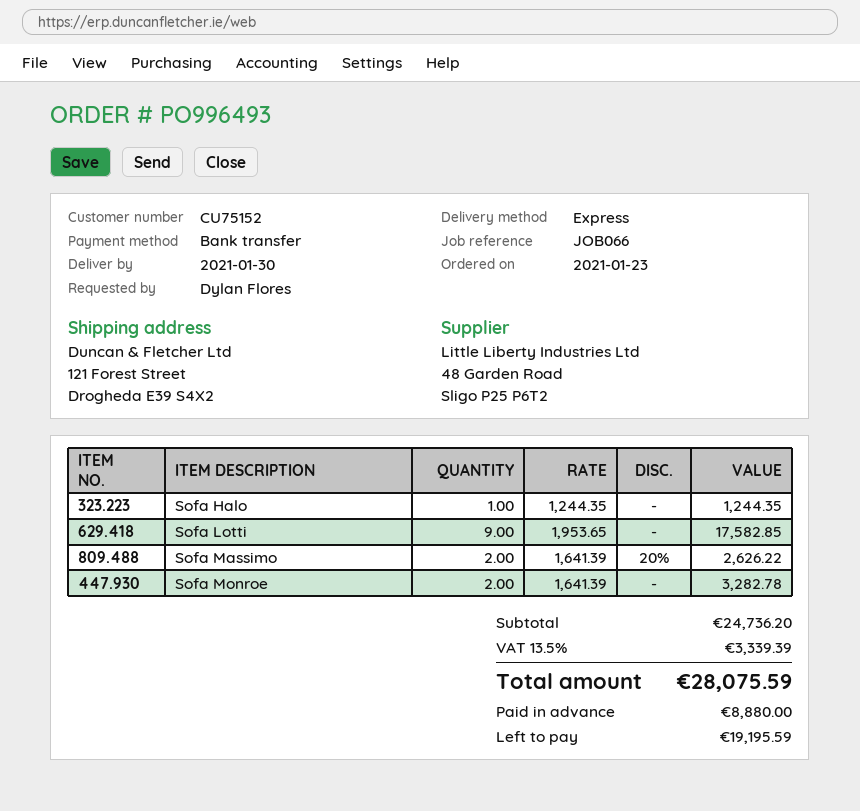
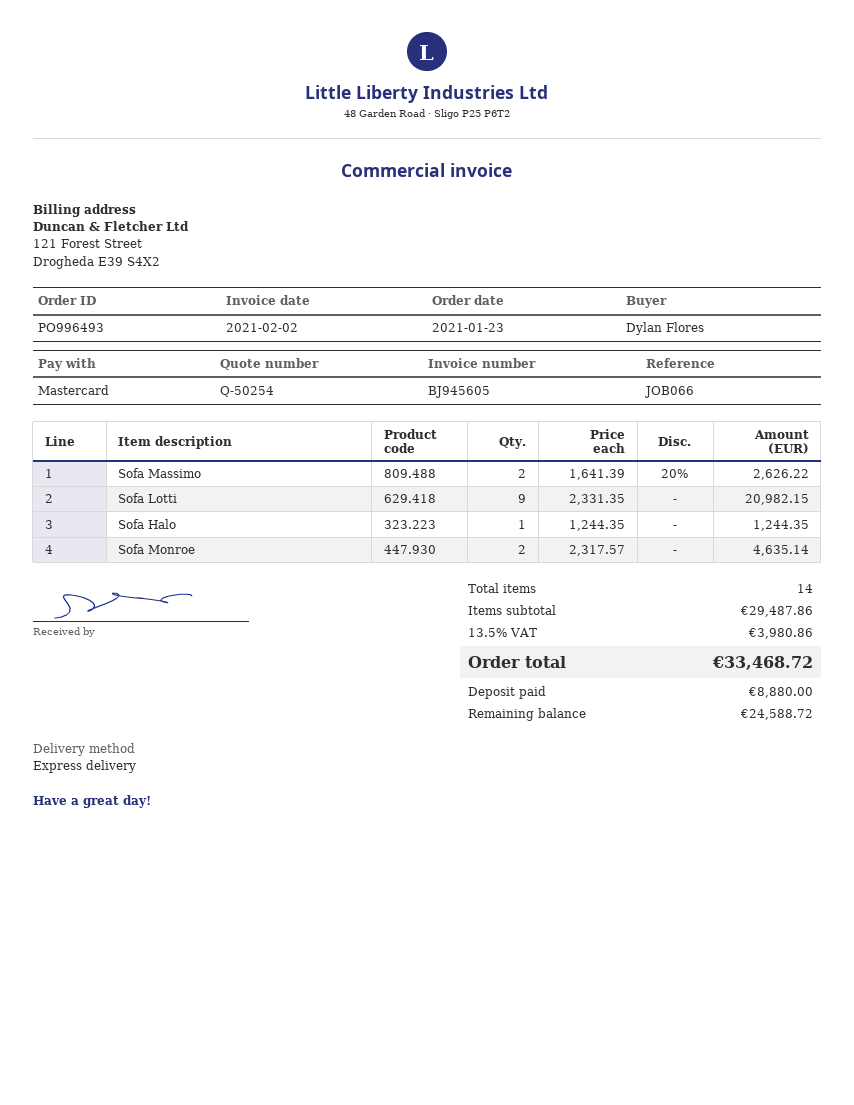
payment method: bank transfer -> Mastercard
Sofa Lotti: 9 x 1953.65 = 17582.85 -> 9 x 2331.35 = 20982.15
Sofa Monroe: 2 x 1641.39 = 3282.78 -> 2 x 2317.57 = 4635.14
subtotal: 24736.20 -> 29487.86
tax: 13.5% = 3339.39 -> 13.5% = 3980.86
total: 28075.59 -> 33468.72
balance: 19195.59 -> 24588.72

